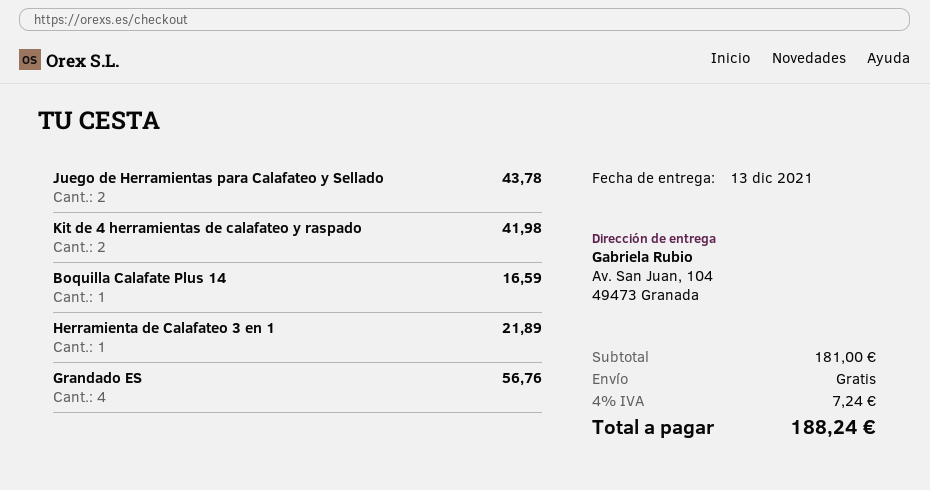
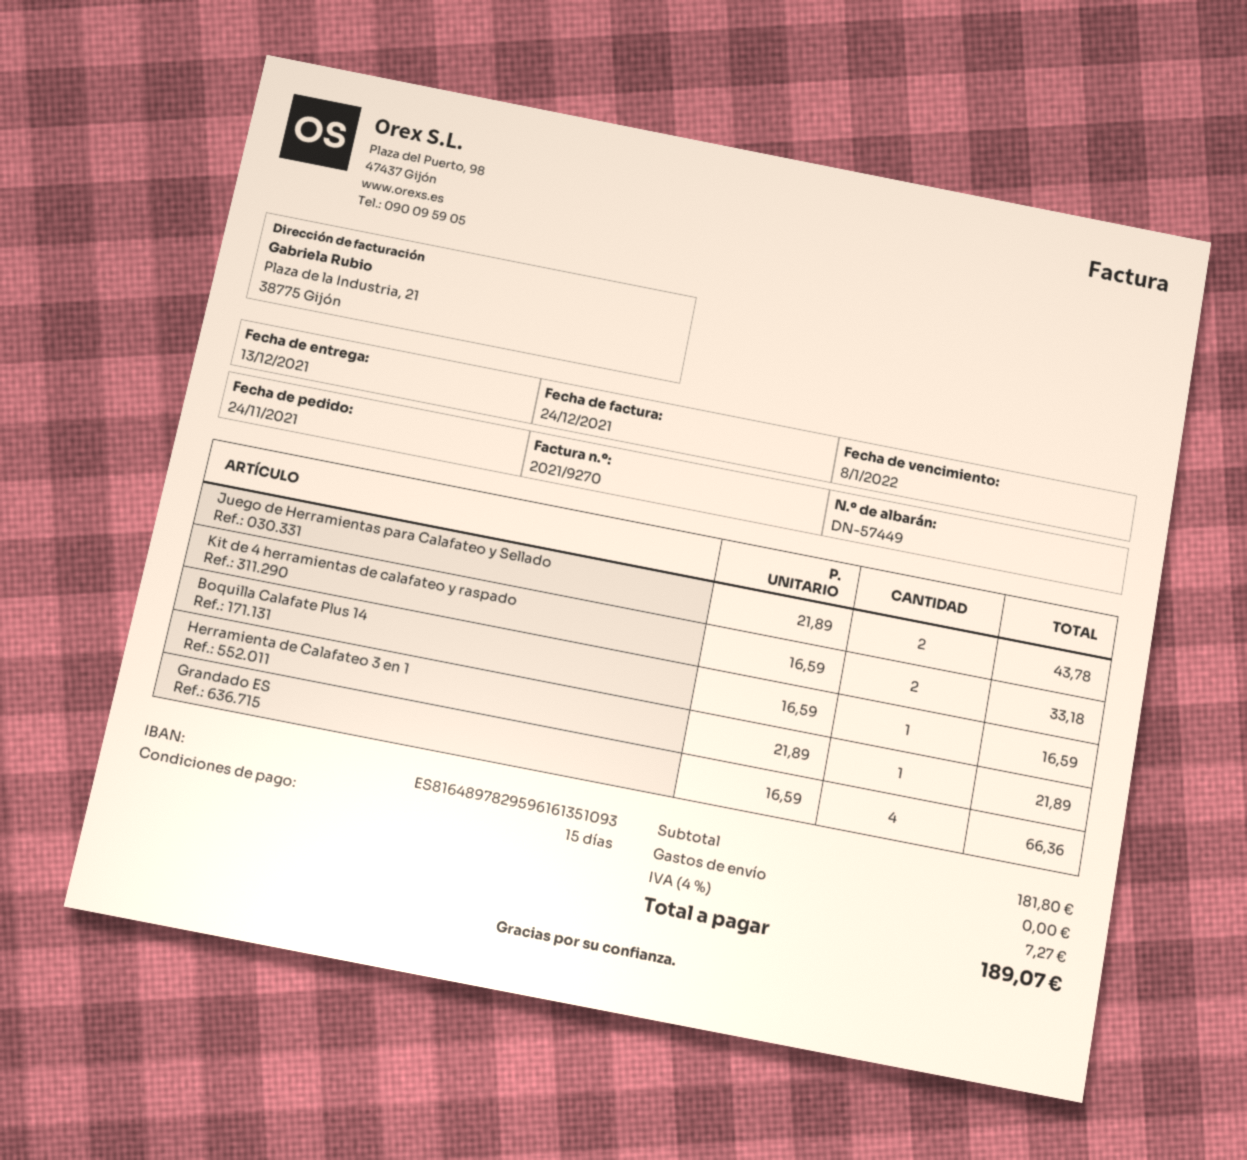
Kit de 4 herramientas de calafateo y raspado: 2 for 41.98 -> 2 for 33.18
Grandado ES: 4 for 56.76 -> 4 for 66.36
subtotal: 181.00 -> 181.80
tax: 4% = 7.24 -> 4% = 7.27
total: 188.24 -> 189.07

